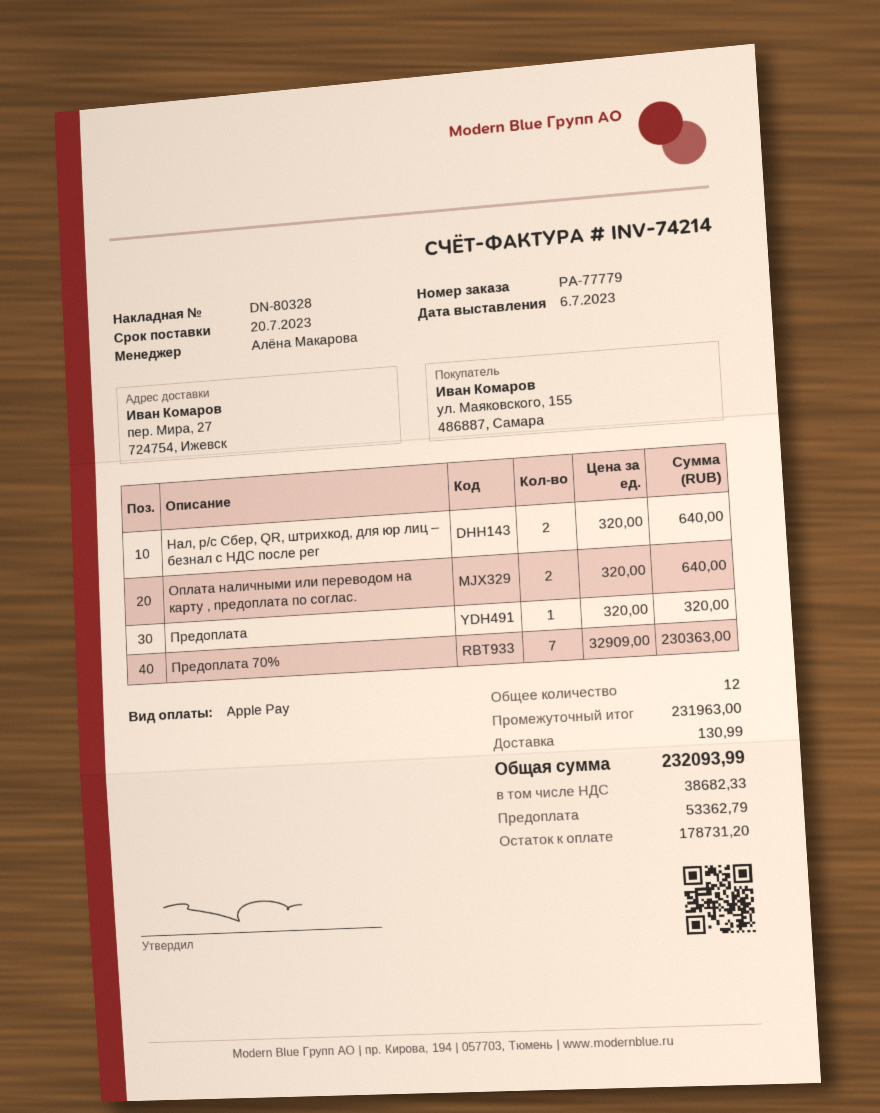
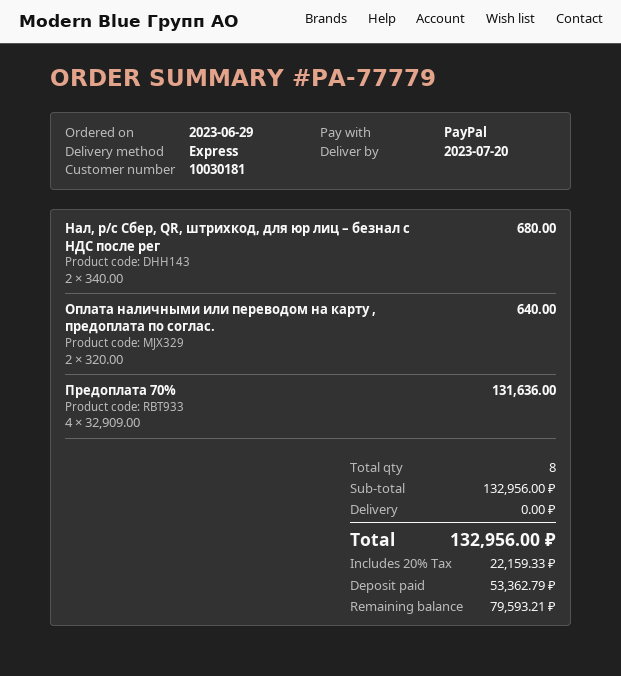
payment method: Apple Pay -> PayPal
Нал, р/с Сбер, QR, штрихкод, для юр лиц – безнал с НДС после рег: 2 x 320.00 = 640.00 -> 2 x 340.00 = 680.00
Предоплата: 1 x 320.00 = 320.00 -> none
Предоплата 70%: 7 x 32909.00 = 230363.00 -> 4 x 32909.00 = 131636.00
total quantity: 12 -> 8
subtotal: 231963.00 -> 132956.00
shipping: 130.99 -> 0.00
tax: 38682.33 -> 22159.33
total: 232093.99 -> 132956.00
balance: 178731.20 -> 79593.21

